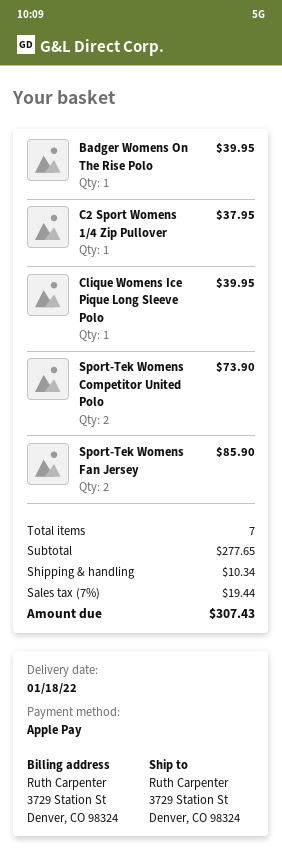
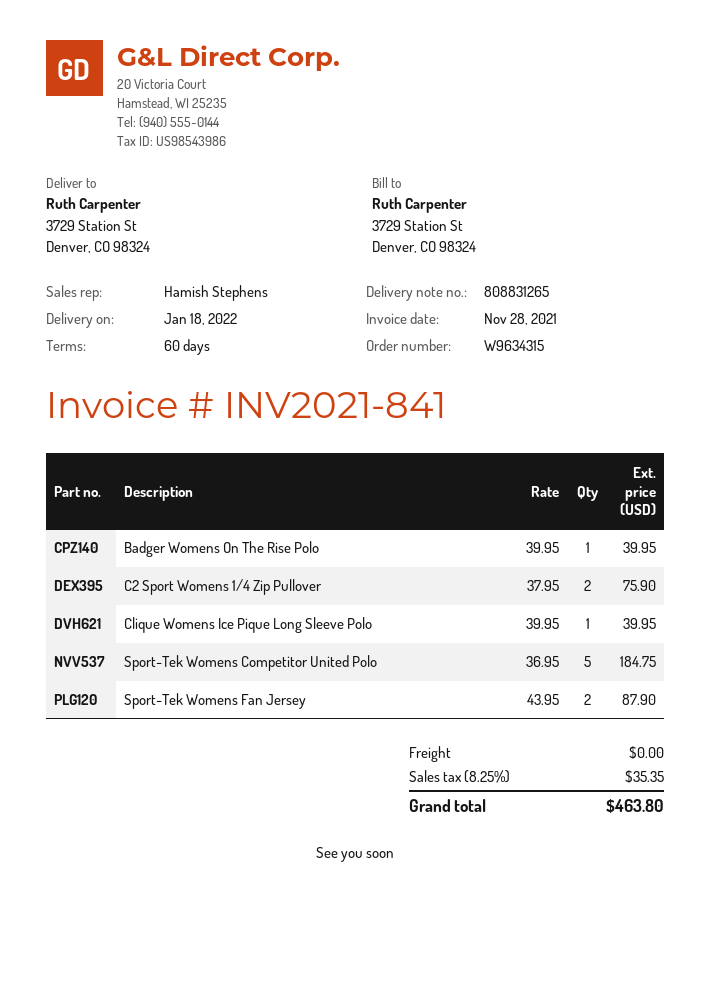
C2 Sport Womens 1/4 Zip Pullover: 1 for 37.95 -> 2 for 75.90
Sport-Tek Womens Competitor United Polo: 2 for 73.90 -> 5 for 184.75
Sport-Tek Womens Fan Jersey: 2 for 85.90 -> 2 for 87.90
shipping: 10.34 -> 0.00
tax: 7% = 19.44 -> 8.25% = 35.35
total: 307.43 -> 463.80

